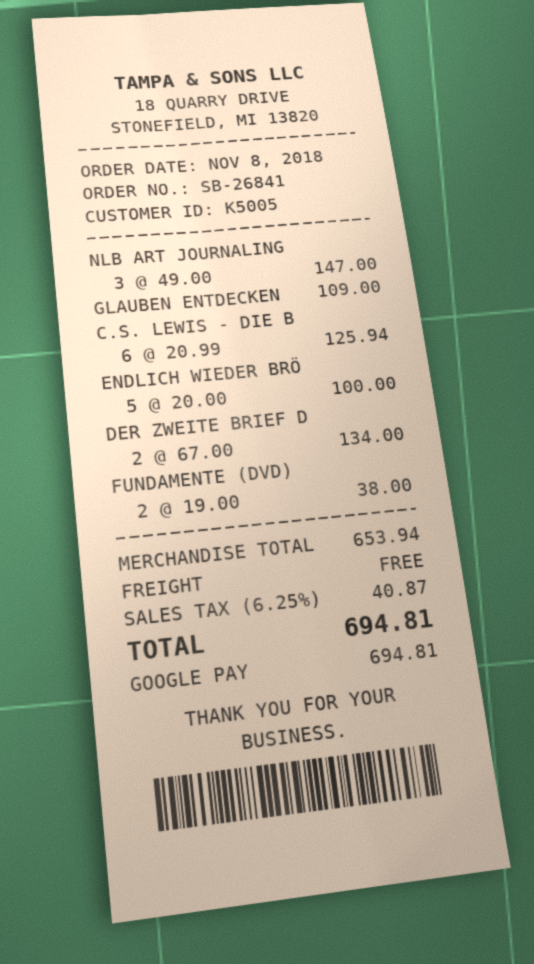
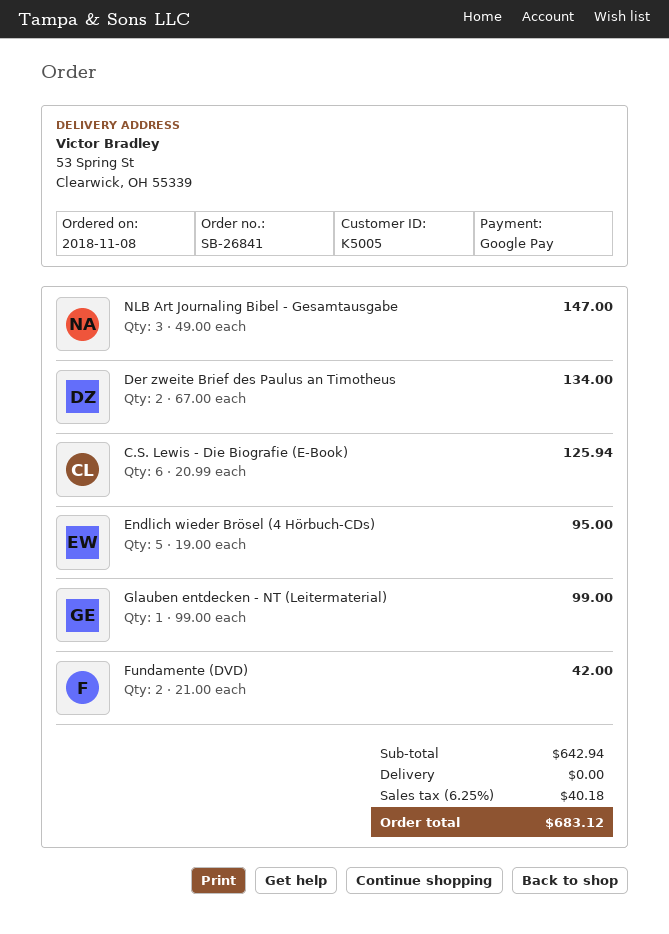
GLAUBEN ENTDECKEN: 1 x 109.00 = 109.00 -> 1 x 99.00 = 99.00
ENDLICH WIEDER BRÖ: 5 x 20.00 = 100.00 -> 5 x 19.00 = 95.00
FUNDAMENTE (DVD): 2 x 19.00 = 38.00 -> 2 x 21.00 = 42.00
subtotal: 653.94 -> 642.94
tax: 6.25% = 40.87 -> 6.25% = 40.18
total: 694.81 -> 683.12

